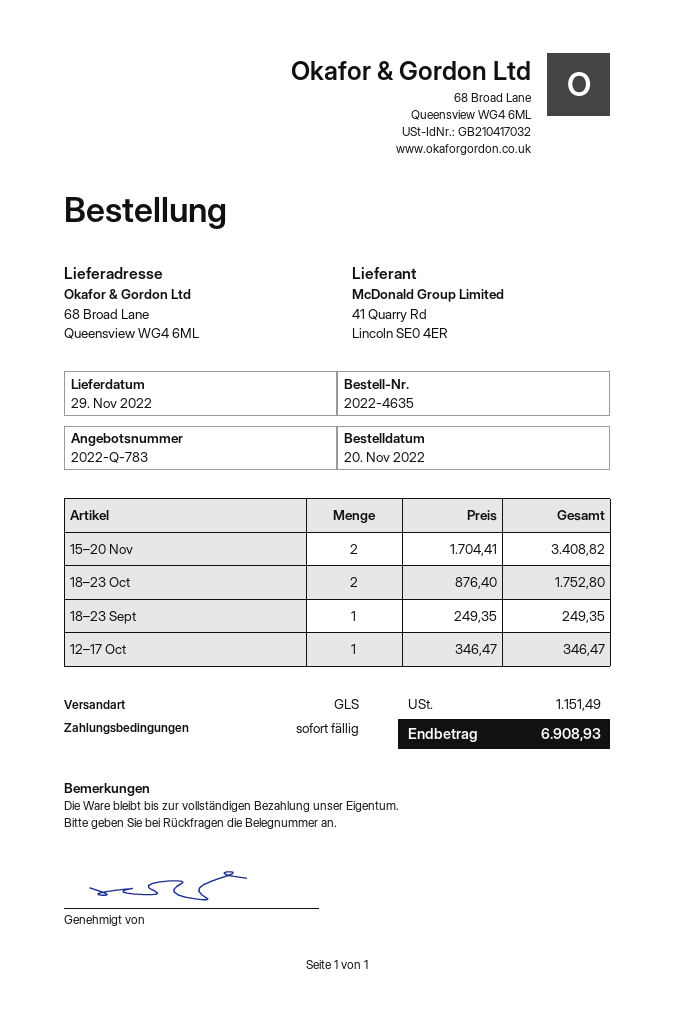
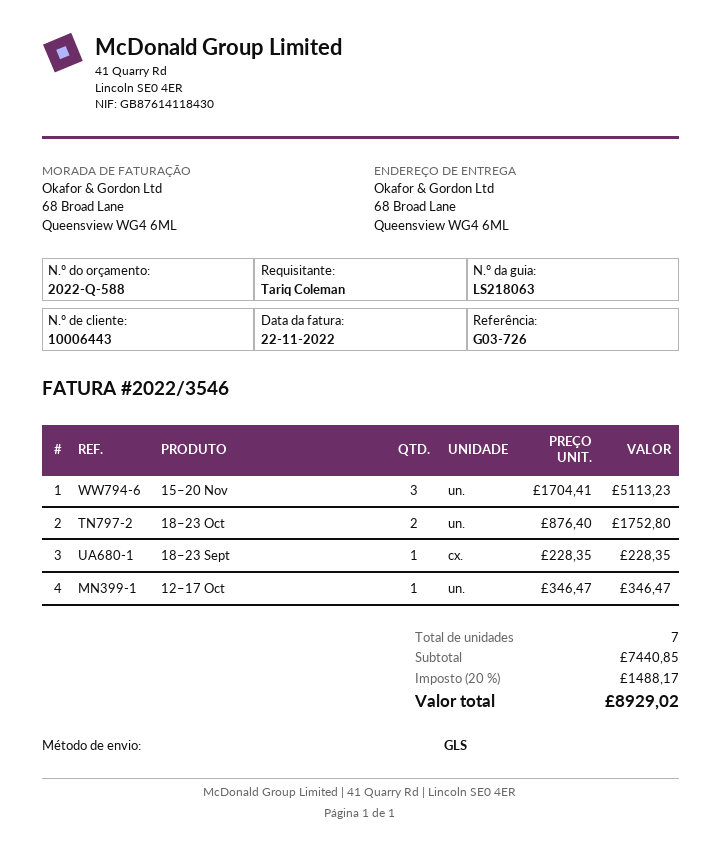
quote number: 2022-Q-783 -> 2022-Q-588
15–20 Nov: 2 x 1704.41 = 3408.82 -> 3 x 1704.41 = 5113.23
18–23 Sept: 1 x 249.35 = 249.35 -> 1 x 228.35 = 228.35
tax: 1151.49 -> 1488.17
total: 6908.93 -> 8929.02

